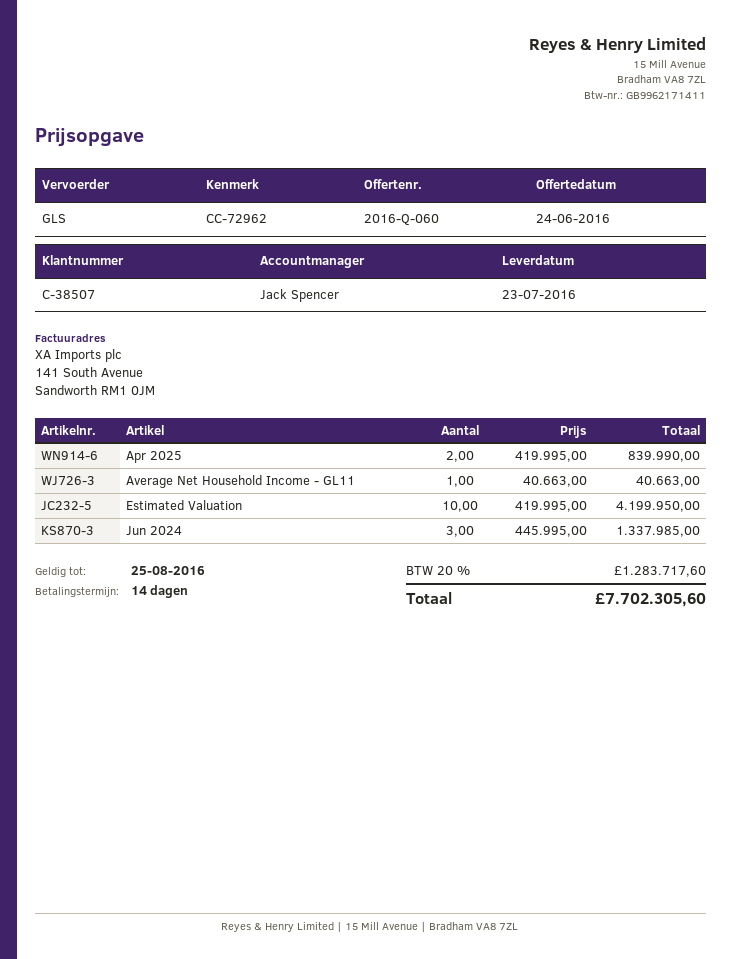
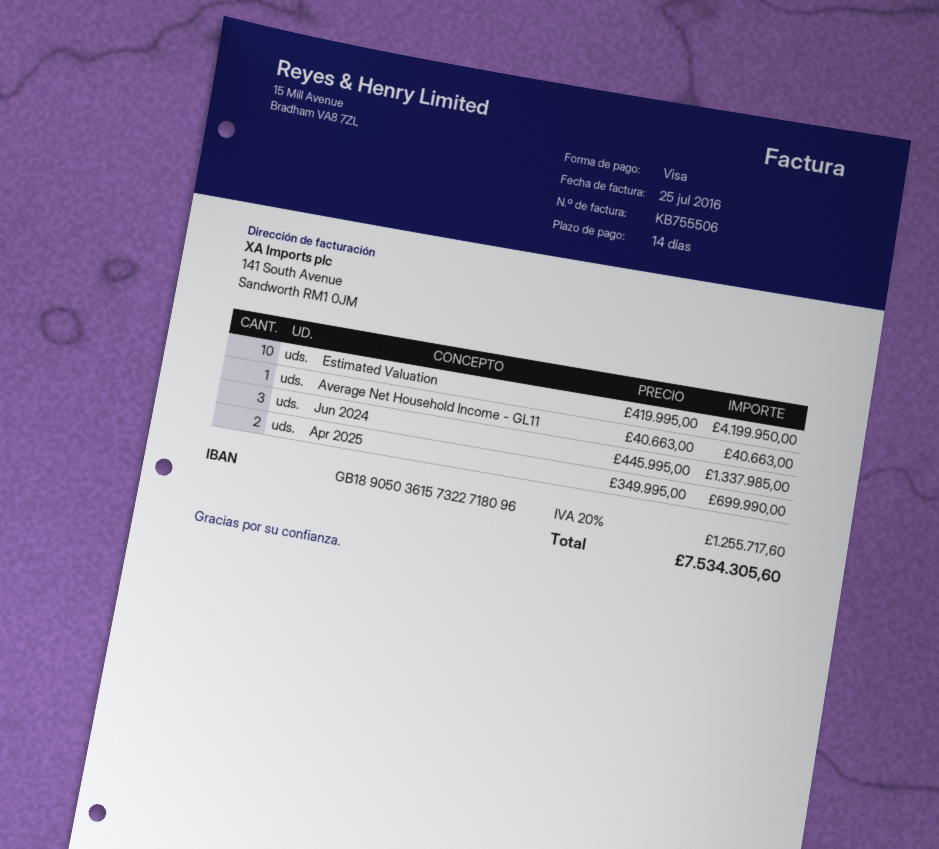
Apr 2025: 2 x 419995.00 = 839990.00 -> 2 x 349995.00 = 699990.00
tax: 20% = 1283717.60 -> 20% = 1255717.60
total: 7702305.60 -> 7534305.60

